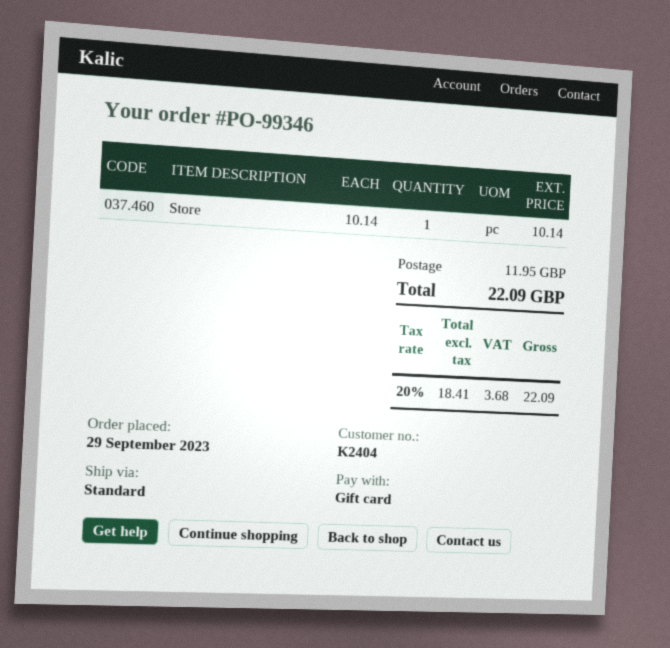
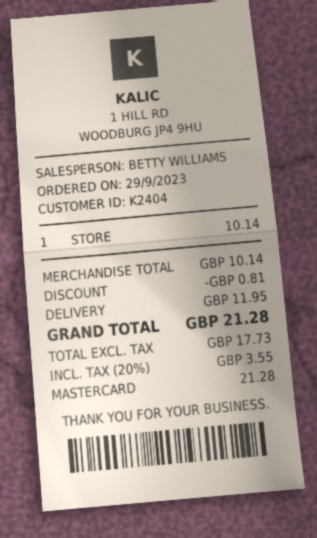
payment method: gift card -> Mastercard
discount: none -> 0.81
net: 18.41 -> 17.73
tax: 20% = 3.68 -> 20% = 3.55
total: 22.09 -> 21.28

